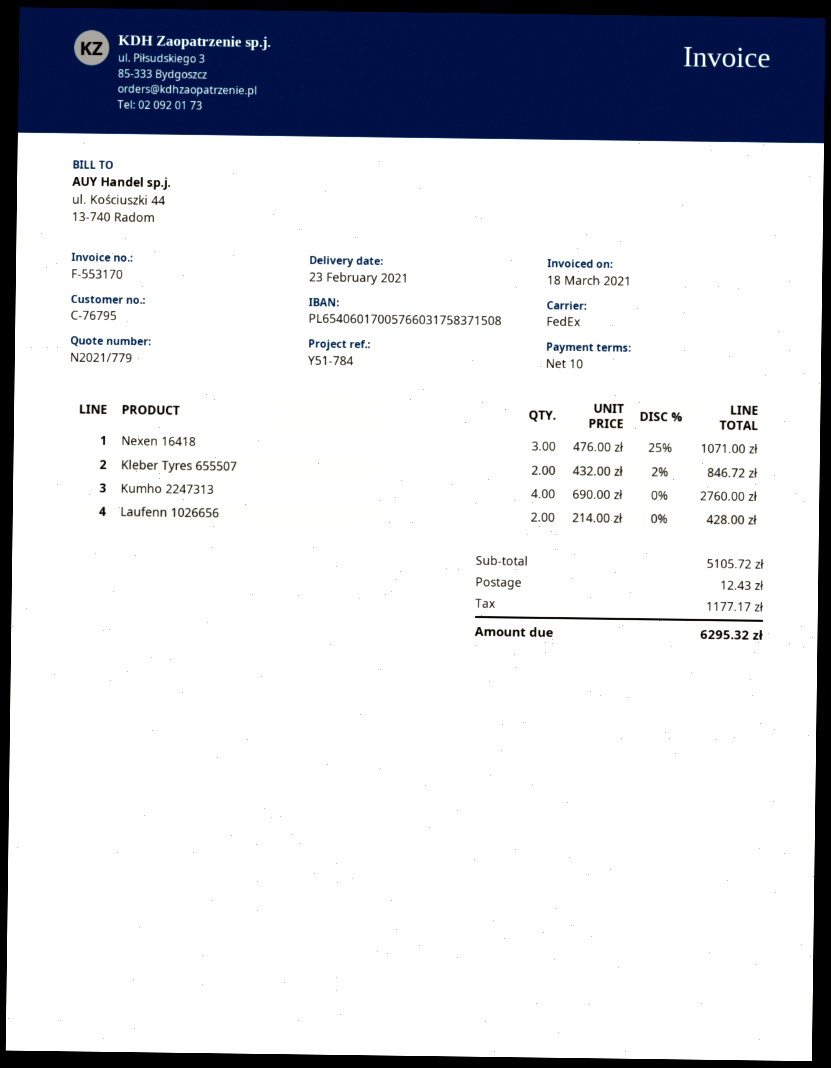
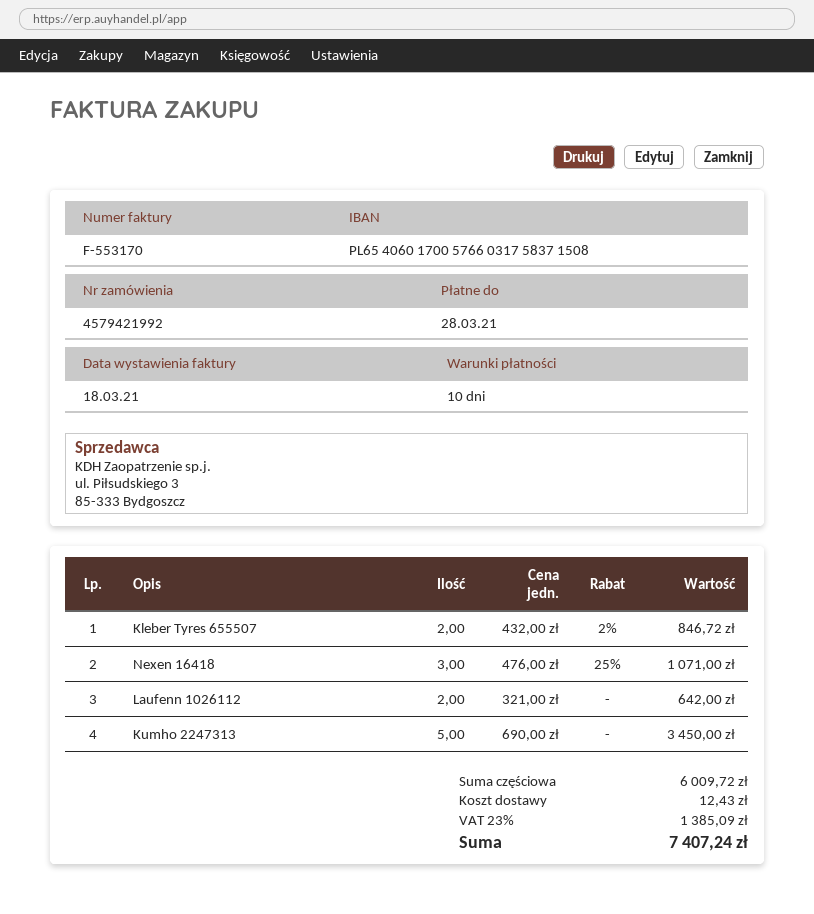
Kumho 2247313: 4 x 690.00 = 2760.00 -> 5 x 690.00 = 3450.00
Laufenn 1026656: 2 x 214.00 = 428.00 -> none
Laufenn 1026112: none -> 2 x 321.00 = 642.00
subtotal: 5105.72 -> 6009.72
tax: 1177.17 -> 1385.09
total: 6295.32 -> 7407.24

